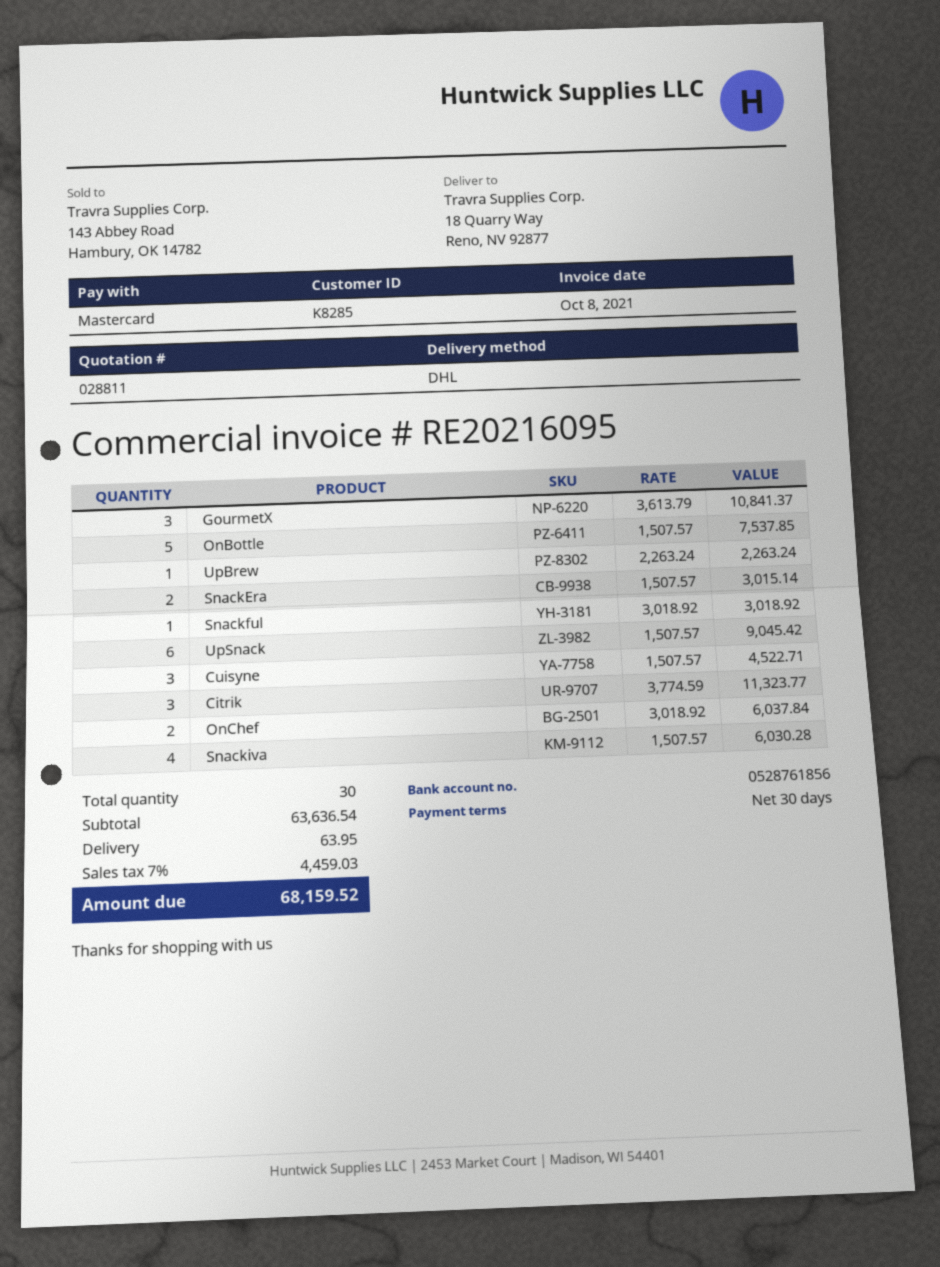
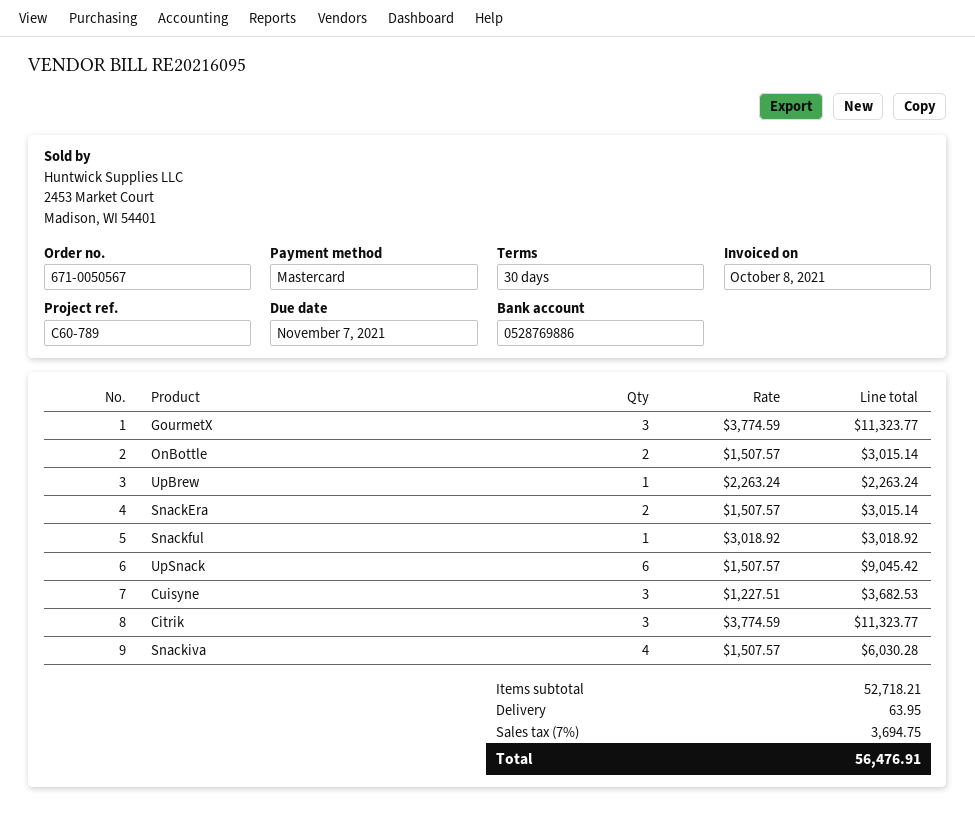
bank account: 0528761856 -> 0528769886
GourmetX: 3 x 3613.79 = 10841.37 -> 3 x 3774.59 = 11323.77
OnBottle: 5 x 1507.57 = 7537.85 -> 2 x 1507.57 = 3015.14
Cuisyne: 3 x 1507.57 = 4522.71 -> 3 x 1227.51 = 3682.53
OnChef: 2 x 3018.92 = 6037.84 -> none
subtotal: 63636.54 -> 52718.21
tax: 7% = 4459.03 -> 7% = 3694.75
total: 68159.52 -> 56476.91

